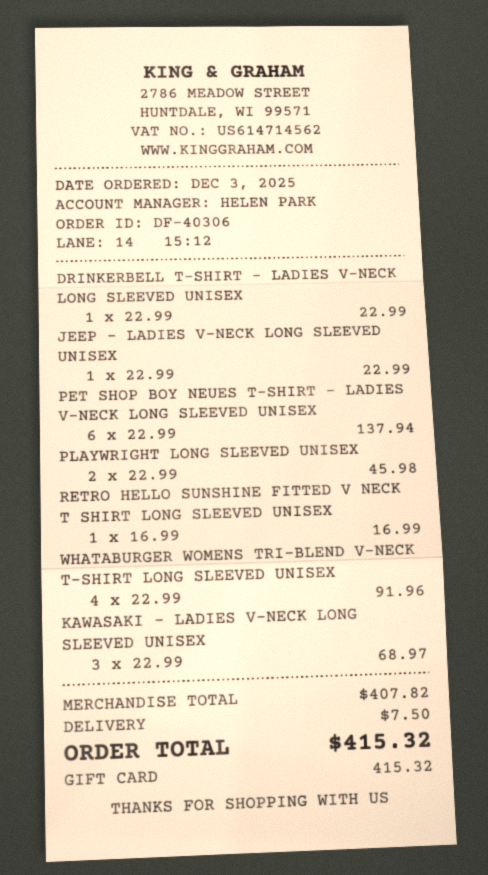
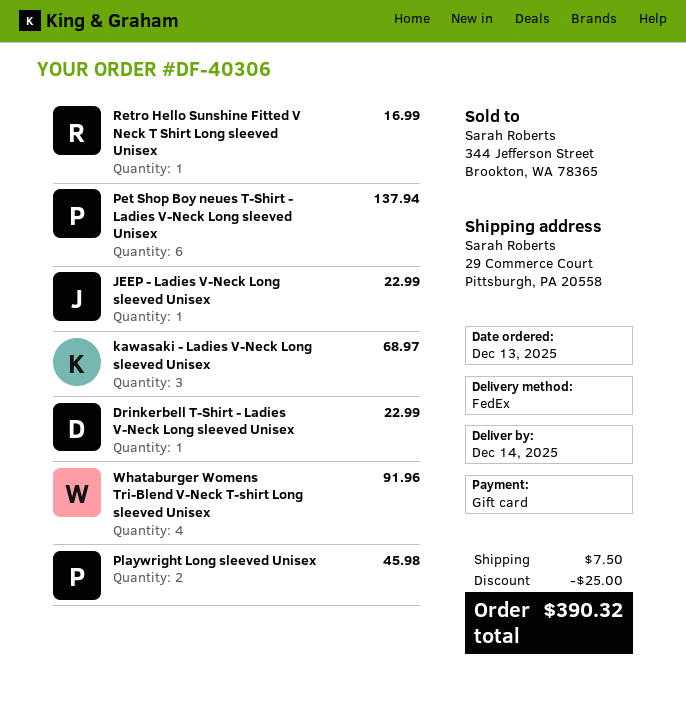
order date: 2025-12-03 -> 2025-12-13
discount: none -> 25.00
total: 415.32 -> 390.32

